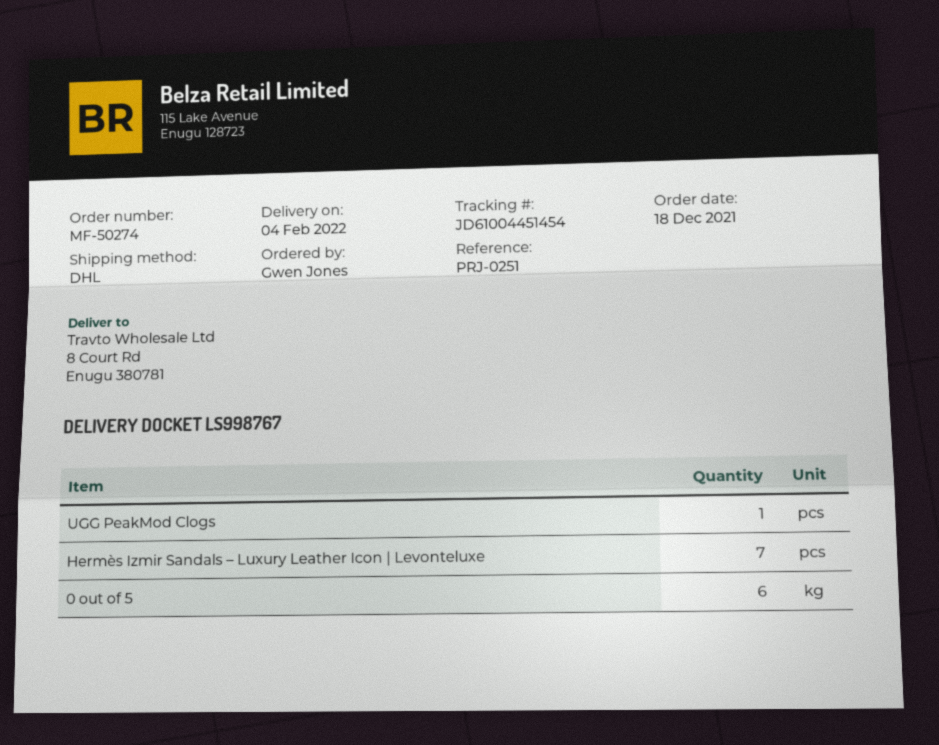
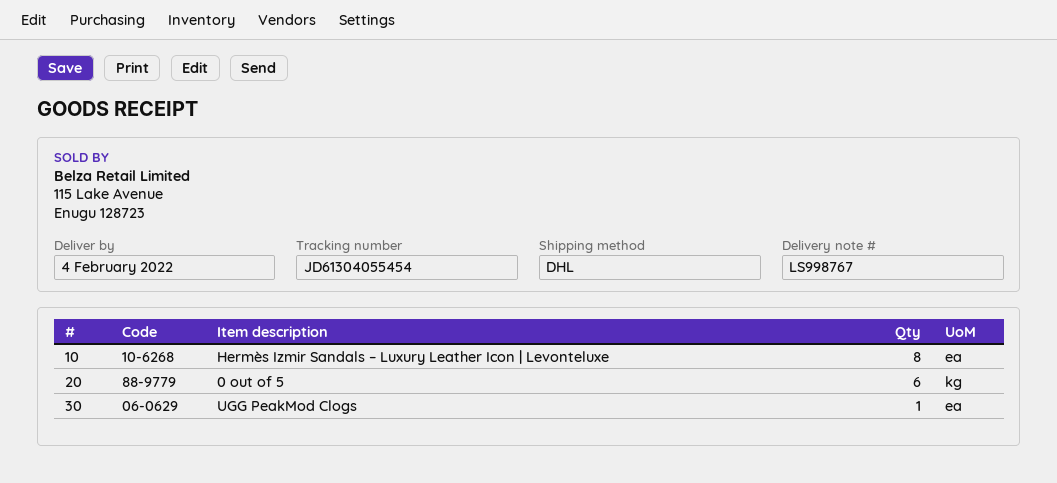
tracking number: JD61004451454 -> JD61304055454
Hermès Izmir Sandals – Luxury Leather Icon | Levonteluxe: 7 -> 8

